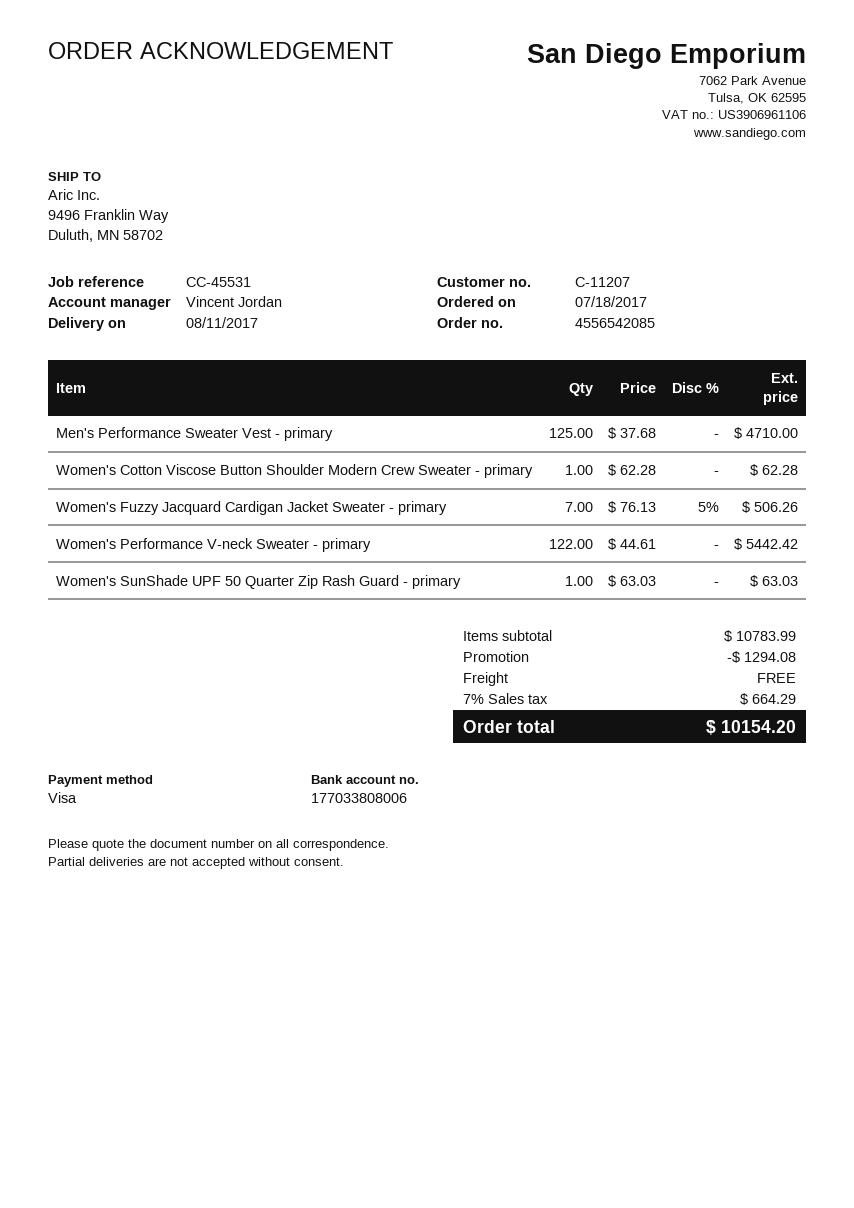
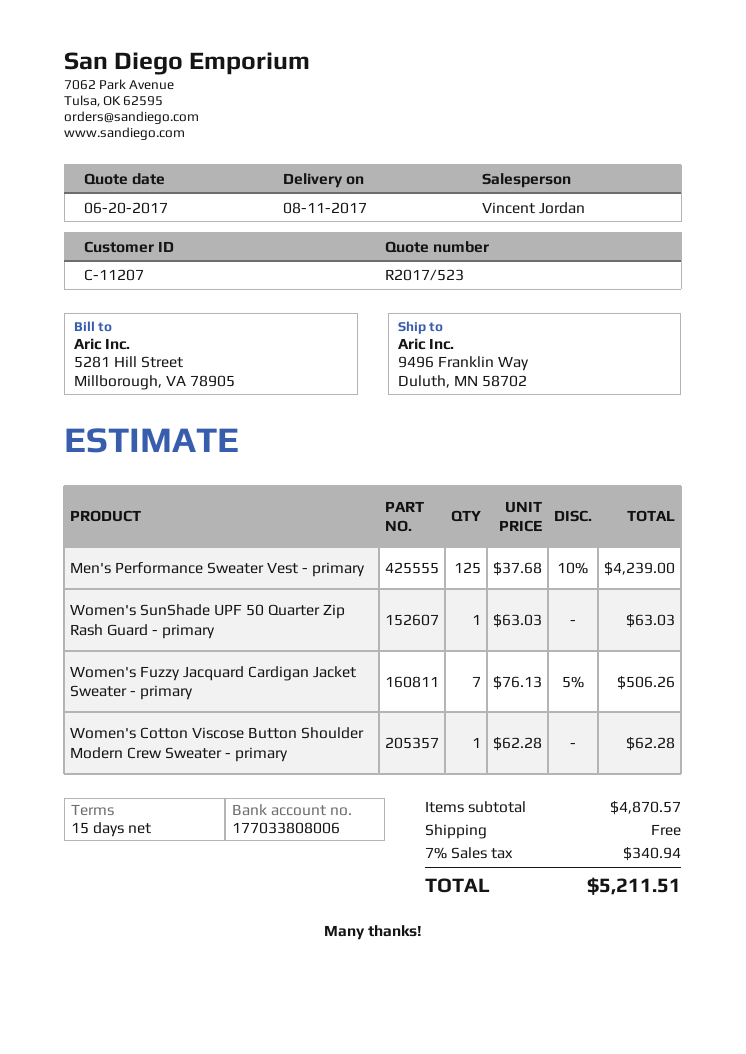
Men's Performance Sweater Vest - primary: 125 x 37.68 = 4710.00 -> 125 x 37.68 - 10% = 4239.00
Women's Performance V-neck Sweater - primary: 122 x 44.61 = 5442.42 -> none
subtotal: 10783.99 -> 4870.57
discount: 1294.08 -> none
tax: 7% = 664.29 -> 7% = 340.94
total: 10154.20 -> 5211.51

